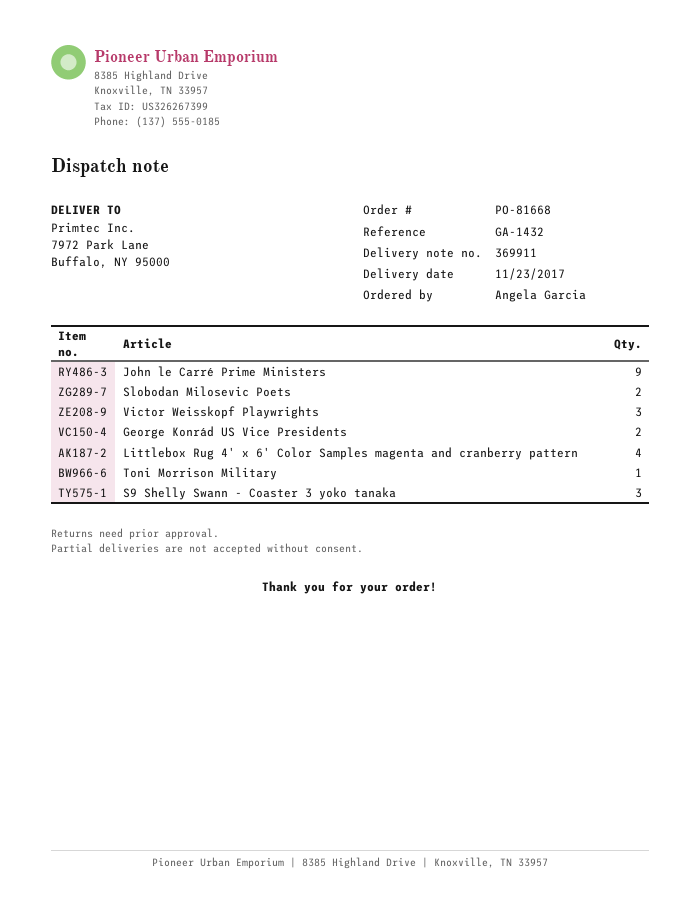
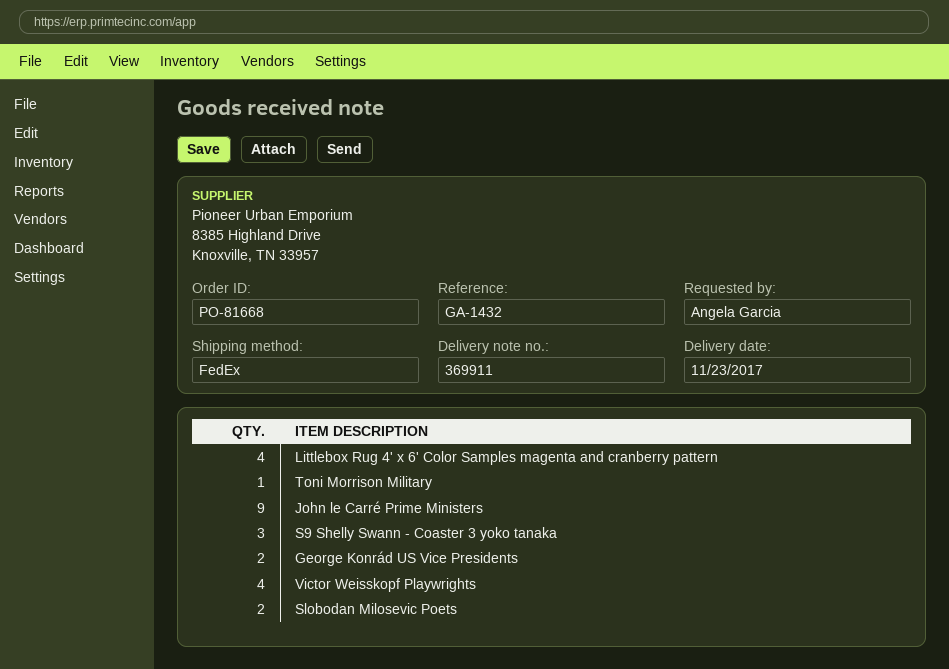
Victor Weisskopf Playwrights: 3 -> 4

